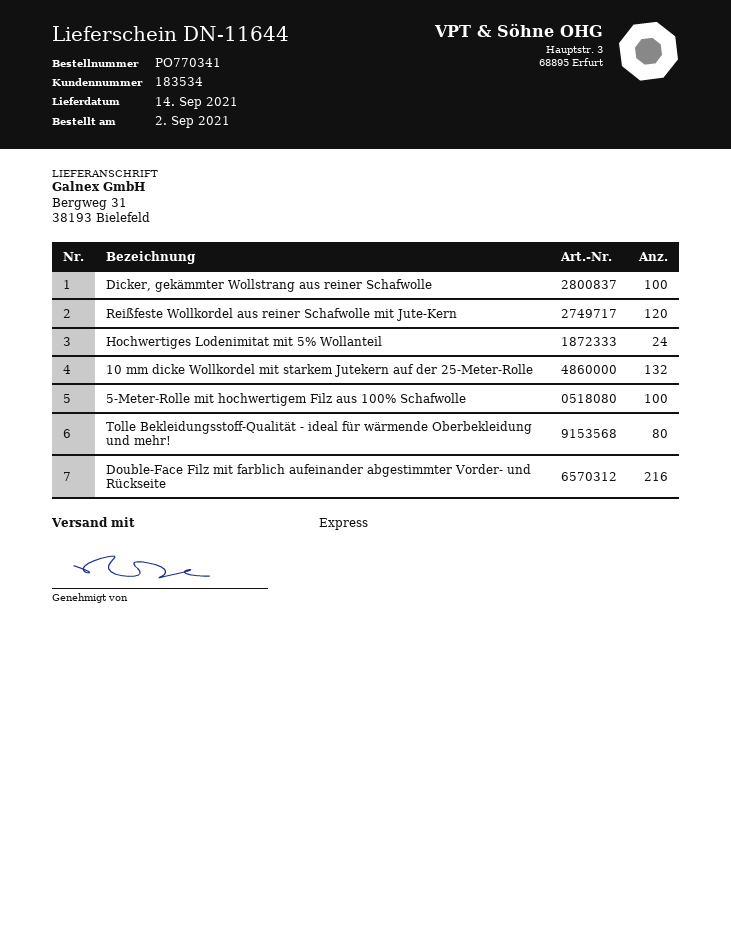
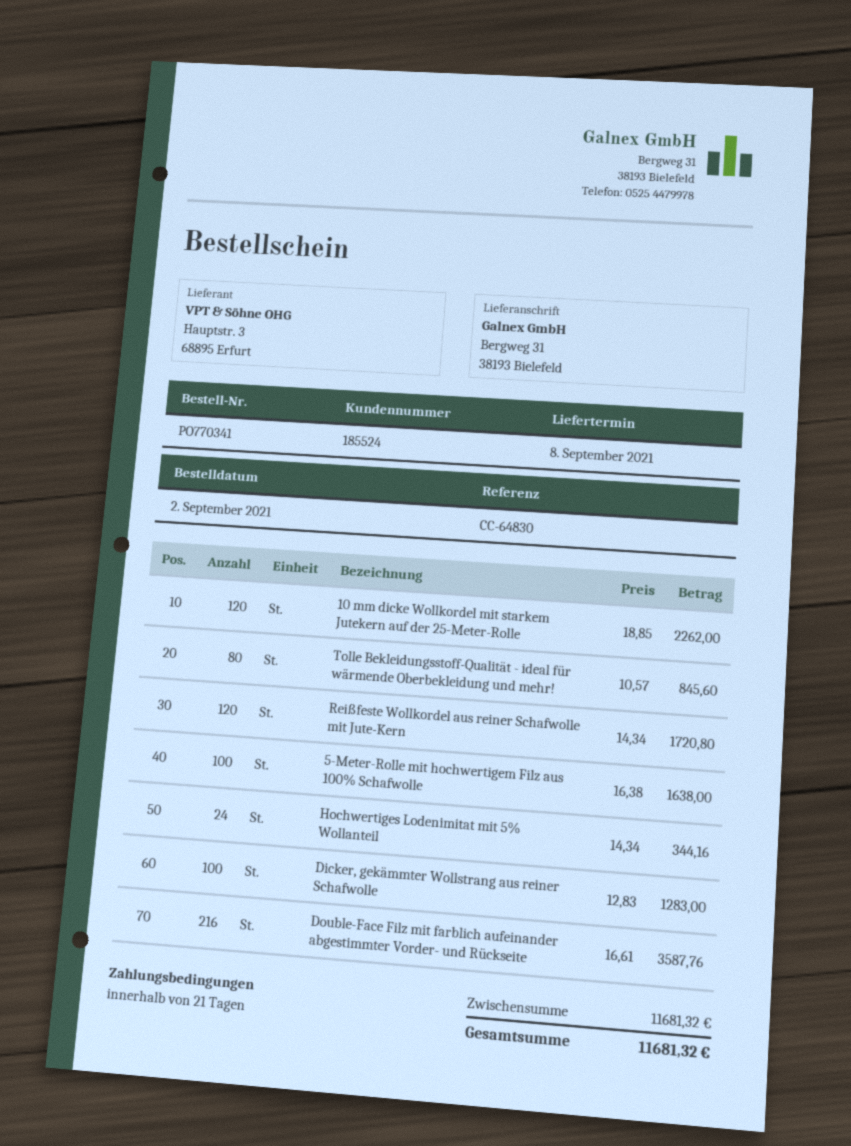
delivery date: 2021-09-14 -> 2021-09-08
customer number: 183534 -> 185524
10 mm dicke Wollkordel mit starkem Jutekern auf der 25-Meter-Rolle: 132 -> 120

